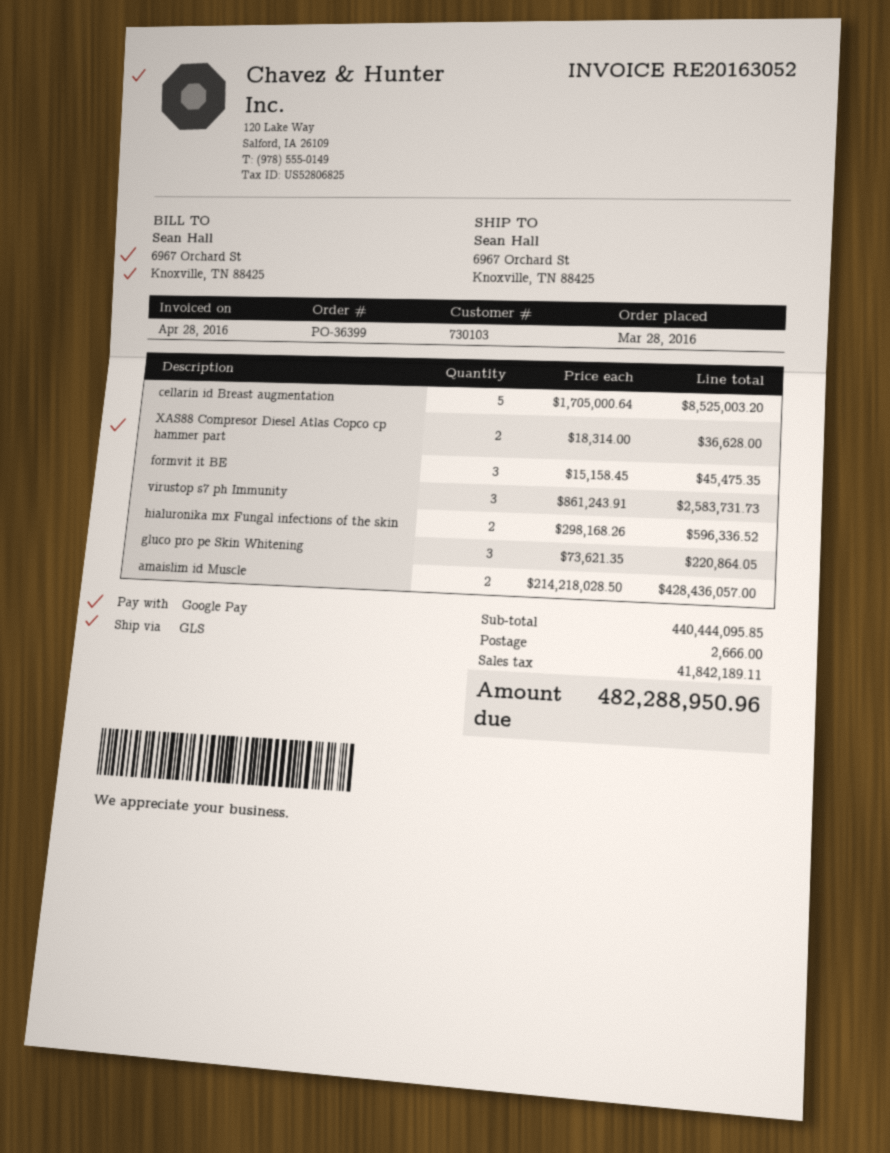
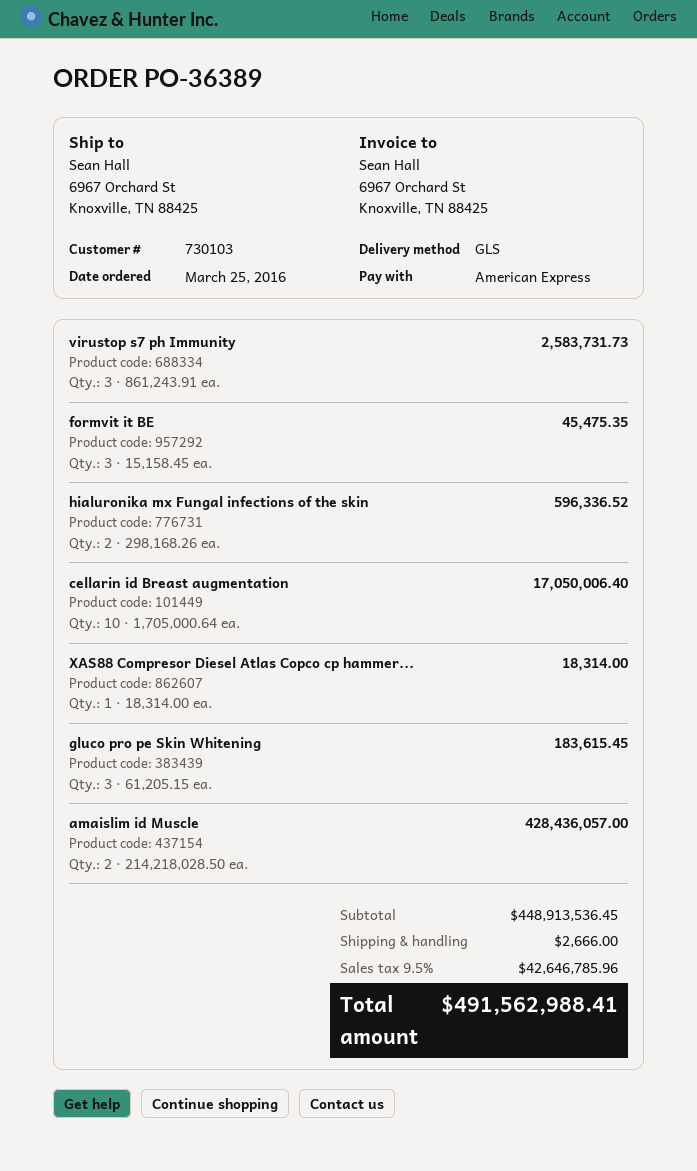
order number: PO-36399 -> PO-36389
order date: 2016-03-28 -> 2016-03-25
payment method: Google Pay -> American Express
cellarin id Breast augmentation: 5 x 1705000.64 = 8525003.20 -> 10 x 1705000.64 = 17050006.40
XAS88 Compresor Diesel Atlas Copco cp hammer part: 2 x 18314.00 = 36628.00 -> 1 x 18314.00 = 18314.00
gluco pro pe Skin Whitening: 3 x 73621.35 = 220864.05 -> 3 x 61205.15 = 183615.45
subtotal: 440444095.85 -> 448913536.45
tax: 41842189.11 -> 42646785.96
total: 482288950.96 -> 491562988.41

